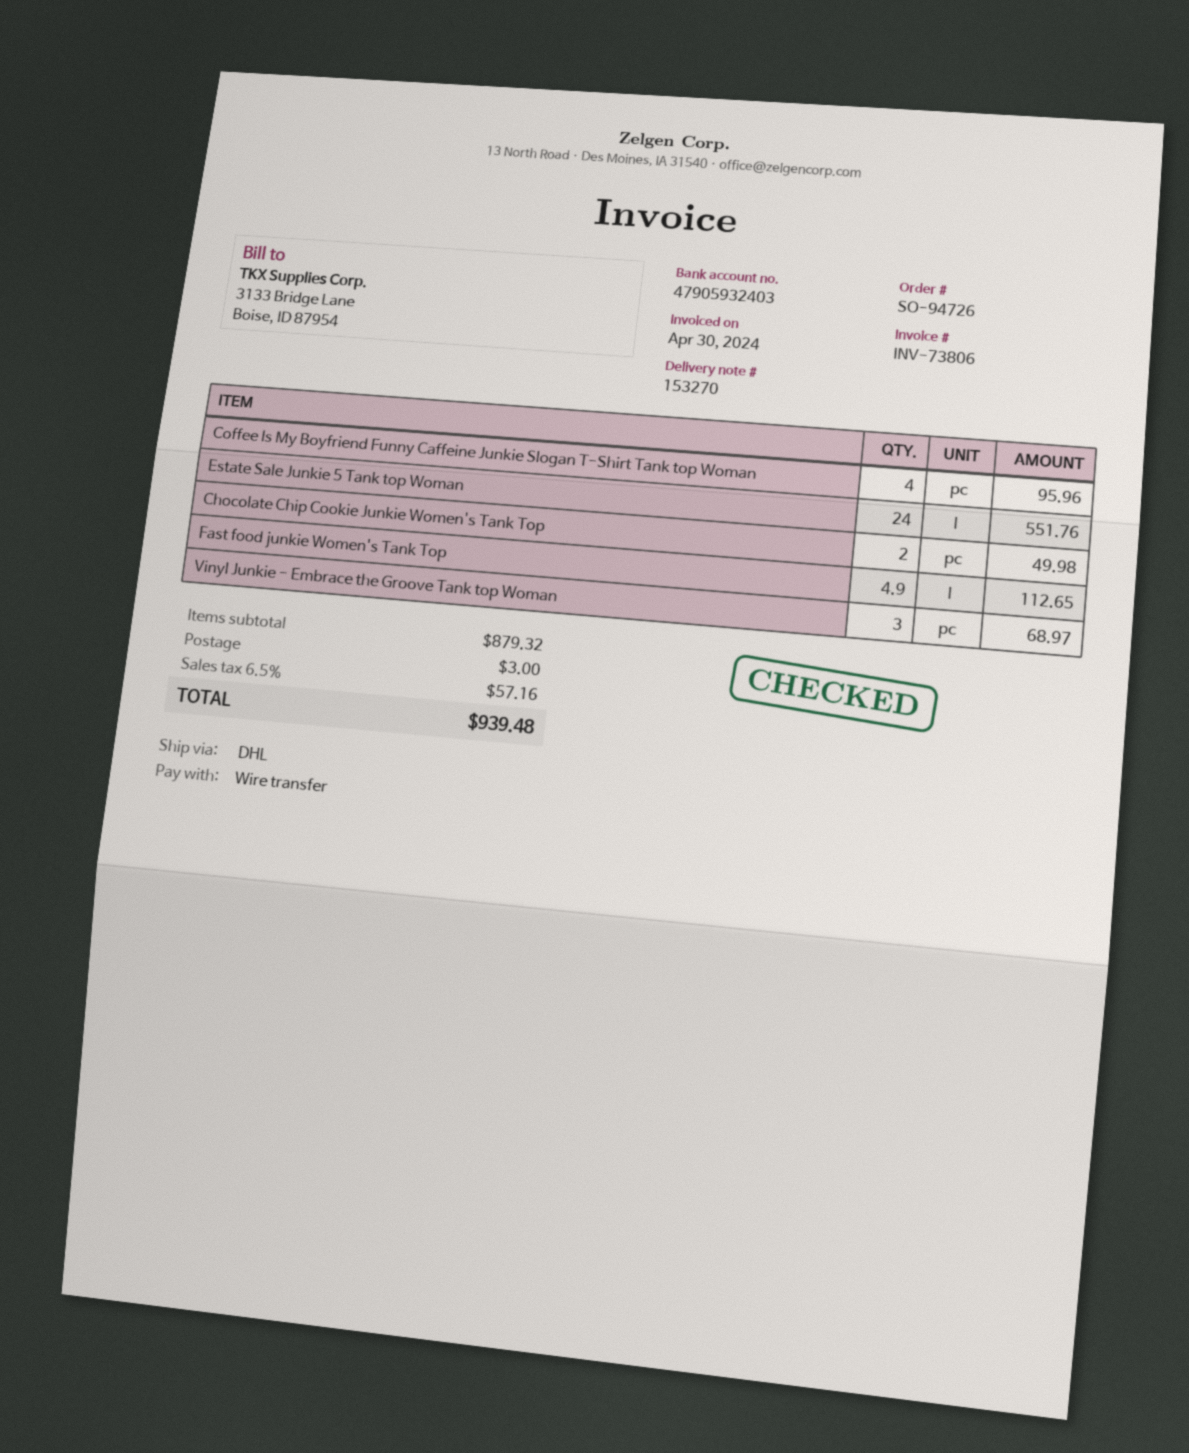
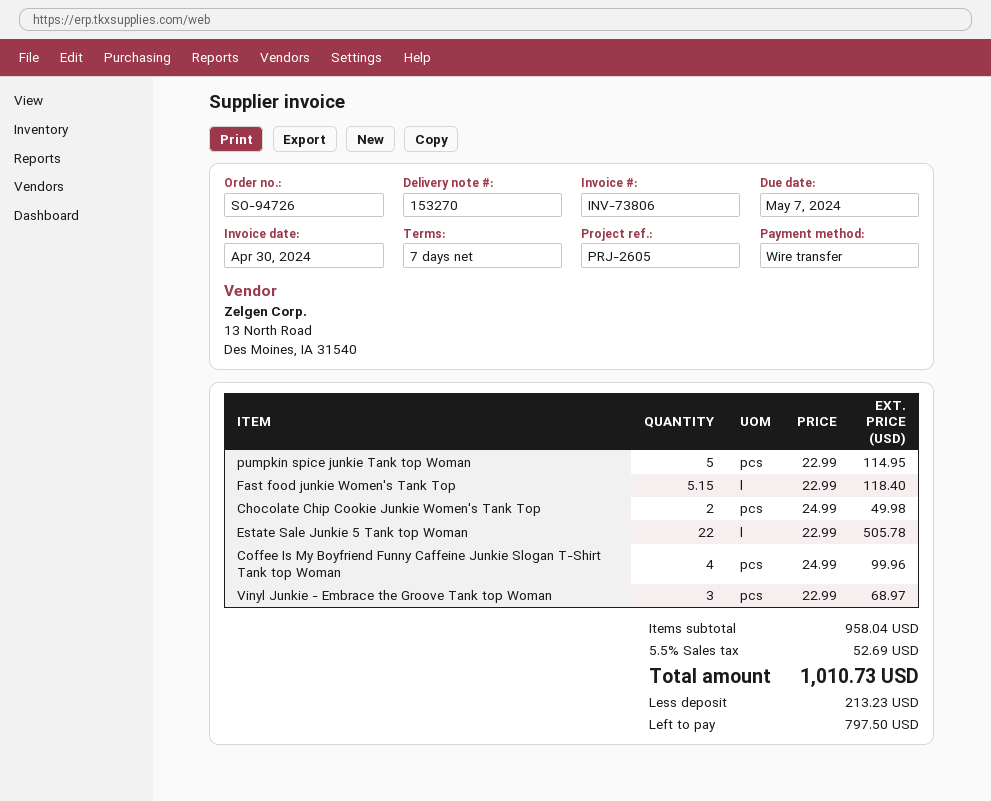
Coffee Is My Boyfriend Funny Caffeine Junkie Slogan T-Shirt Tank top Woman: 4 for 95.96 -> 4 for 99.96
Estate Sale Junkie 5 Tank top Woman: 24 for 551.76 -> 22 for 505.78
Fast food junkie Women's Tank Top: 4.9 for 112.65 -> 5.15 for 118.40
pumpkin spice junkie Tank top Woman: none -> 5 for 114.95
subtotal: 879.32 -> 958.04
shipping: 3.00 -> none
tax: 6.5% = 57.16 -> 5.5% = 52.69
total: 939.48 -> 1010.73

